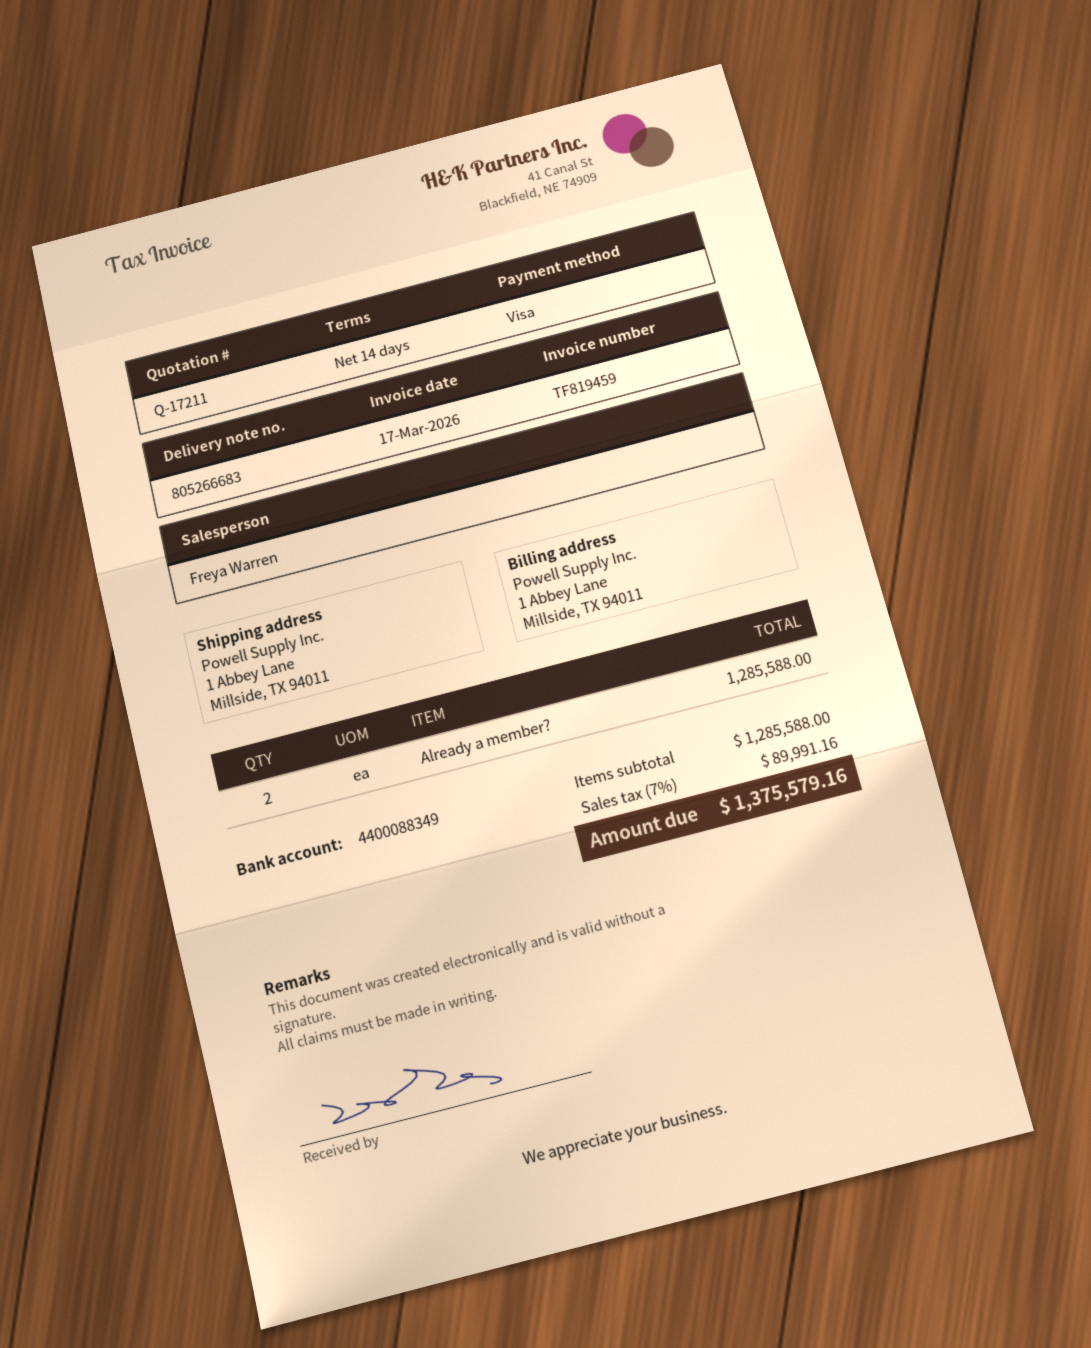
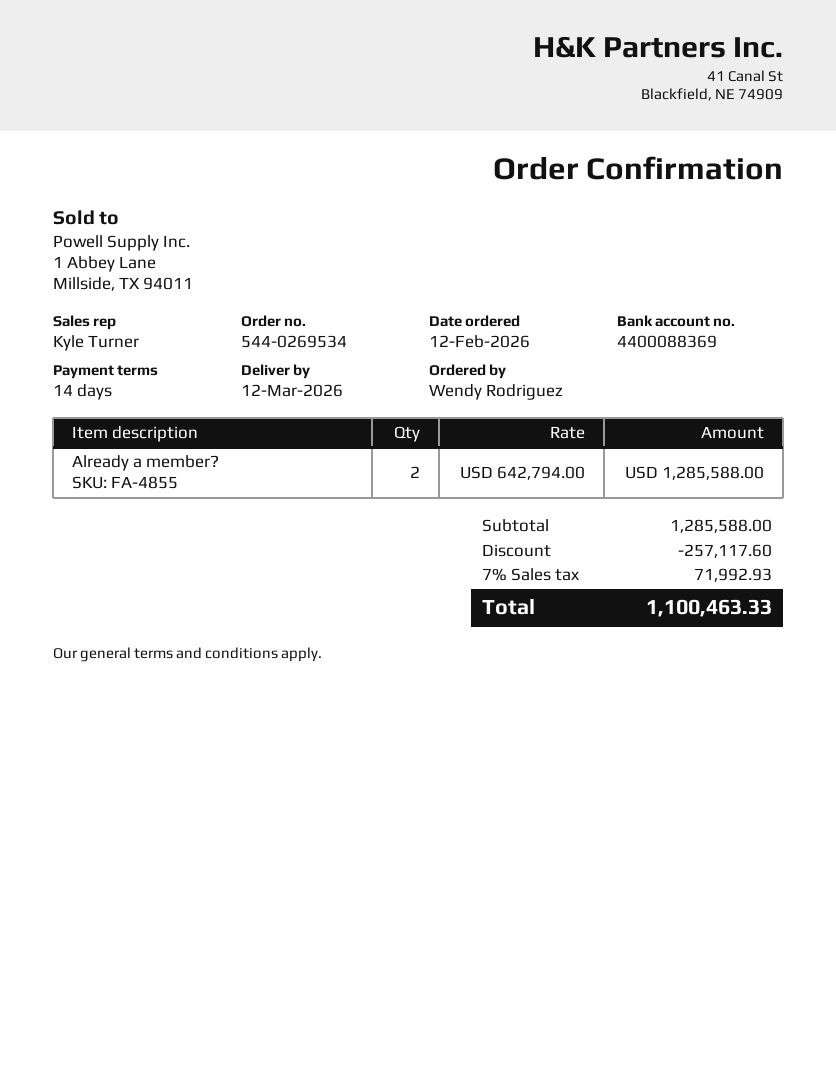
sales rep: Freya Warren -> Kyle Turner
bank account: 4400088349 -> 4400088369
discount: none -> 257117.60
tax: 7% = 89991.16 -> 7% = 71992.93
total: 1375579.16 -> 1100463.33

